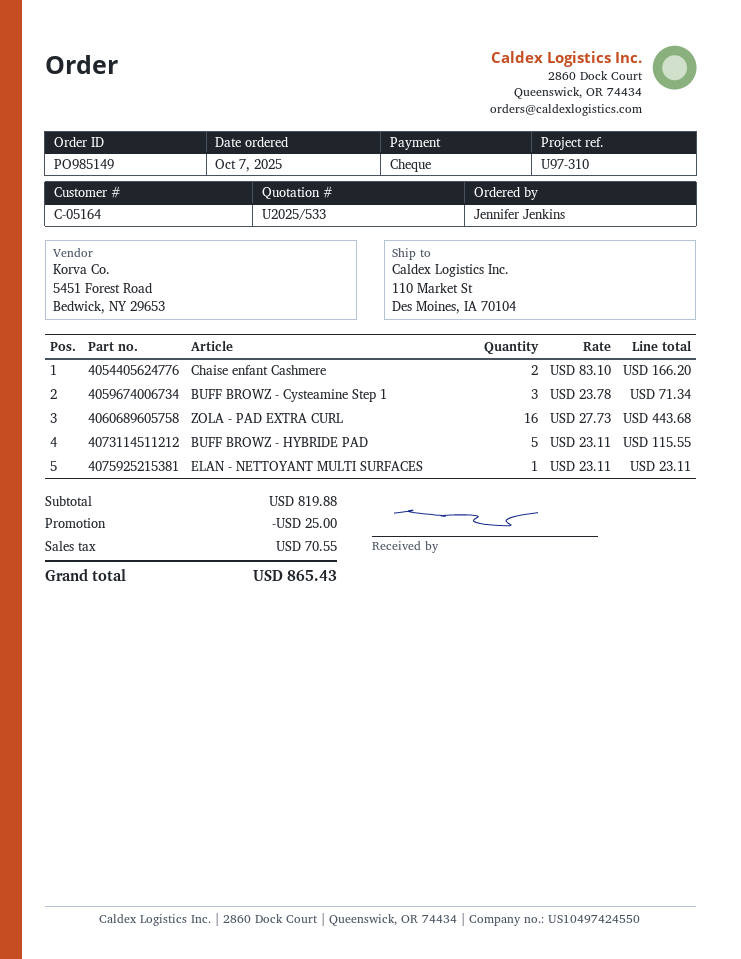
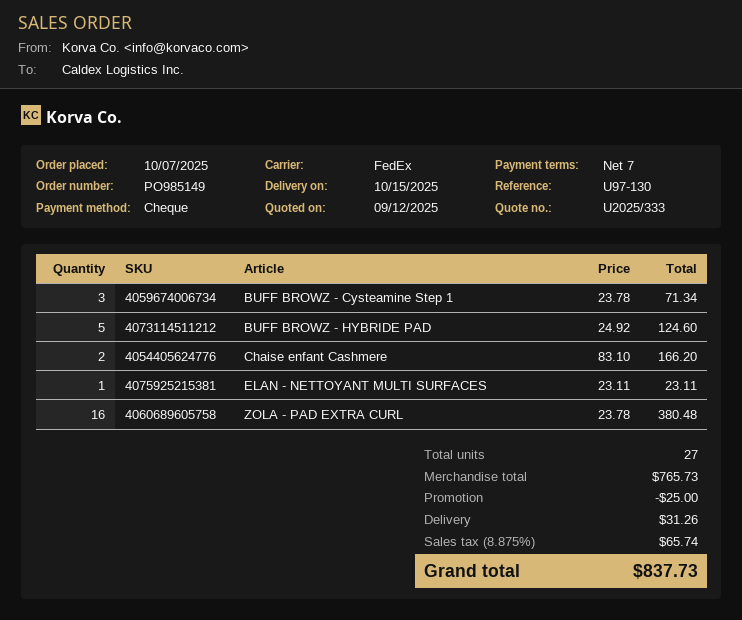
quote number: U2025/533 -> U2025/333
reference: U97-310 -> U97-130
ZOLA - PAD EXTRA CURL: 16 x 27.73 = 443.68 -> 16 x 23.78 = 380.48
BUFF BROWZ - HYBRIDE PAD: 5 x 23.11 = 115.55 -> 5 x 24.92 = 124.60
subtotal: 819.88 -> 765.73
shipping: none -> 31.26
tax: 70.55 -> 65.74
total: 865.43 -> 837.73

